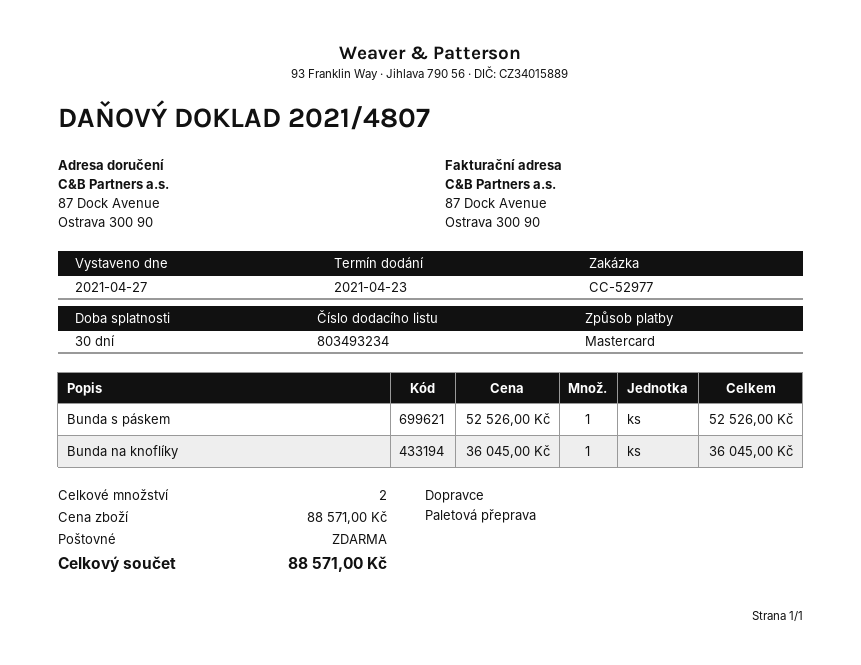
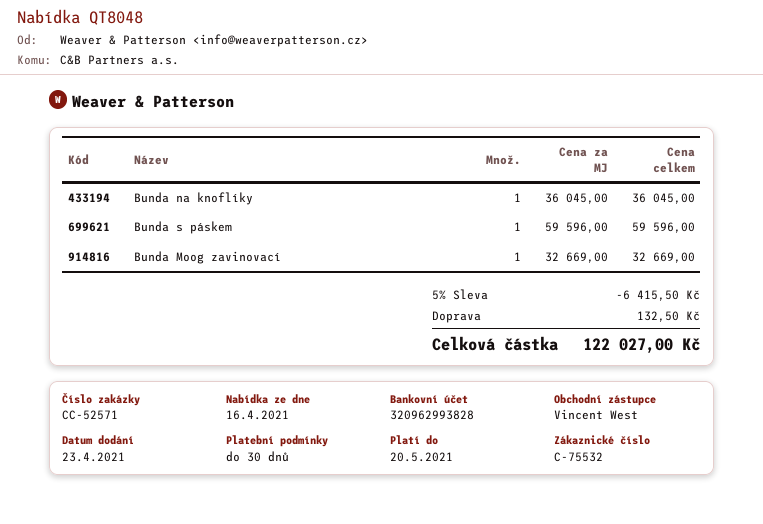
reference: CC-52977 -> CC-52571
Bunda s páskem: 1 x 52526.00 = 52526.00 -> 1 x 59596.00 = 59596.00
Bunda Moog zavinovací: none -> 1 x 32669.00 = 32669.00
discount: none -> 5% = 6415.50
shipping: 0.00 -> 132.50
total: 88571.00 -> 122027.00

